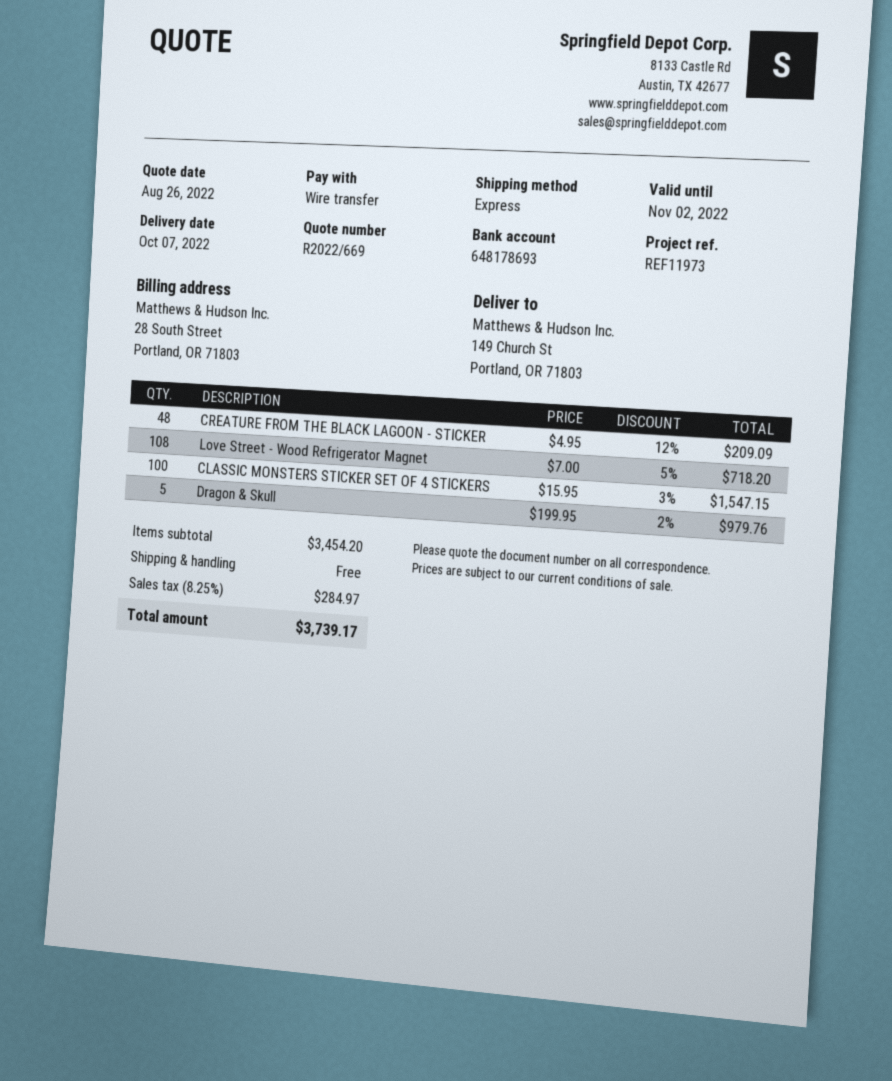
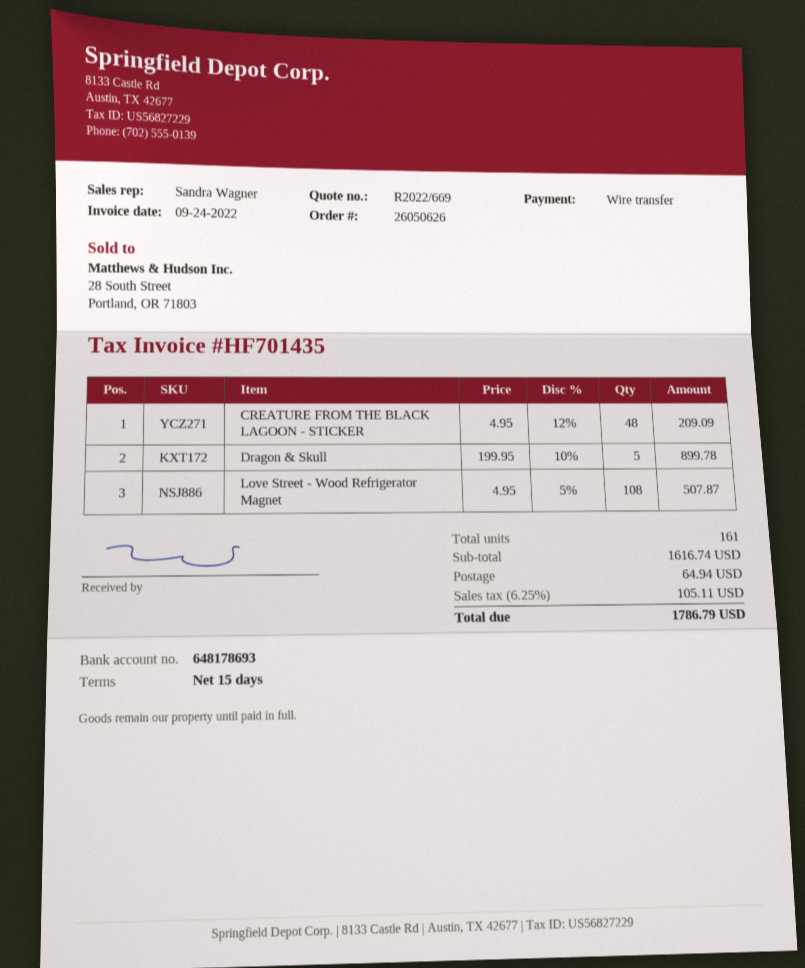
Love Street - Wood Refrigerator Magnet: 108 x 7.00 - 5% = 718.20 -> 108 x 4.95 - 5% = 507.87
CLASSIC MONSTERS STICKER SET OF 4 STICKERS: 100 x 15.95 - 3% = 1547.15 -> none
Dragon & Skull: 5 x 199.95 - 2% = 979.76 -> 5 x 199.95 - 10% = 899.78
subtotal: 3454.20 -> 1616.74
shipping: 0.00 -> 64.94
tax: 8.25% = 284.97 -> 6.25% = 105.11
total: 3739.17 -> 1786.79

